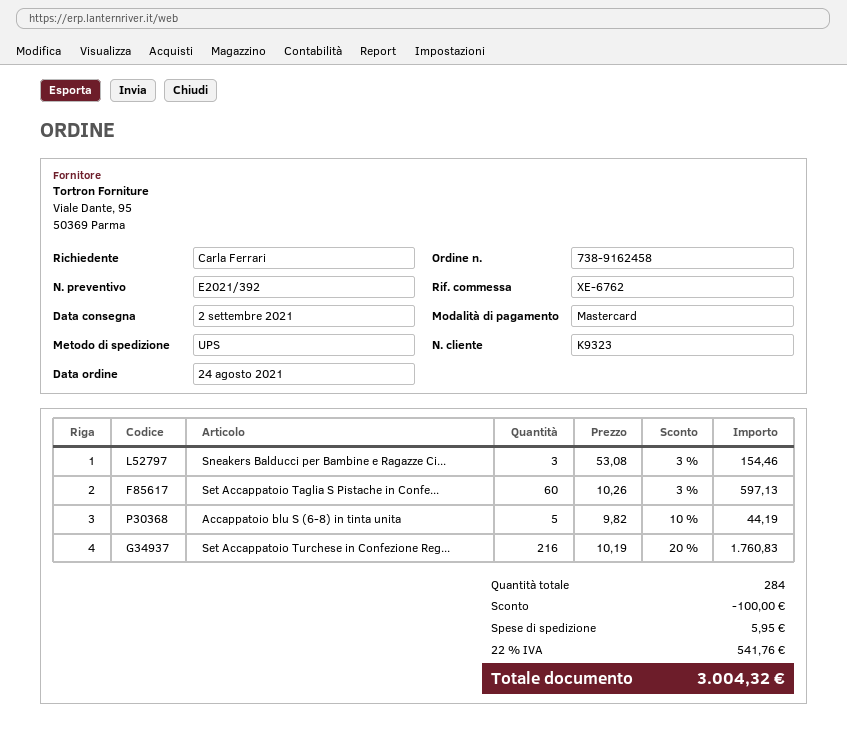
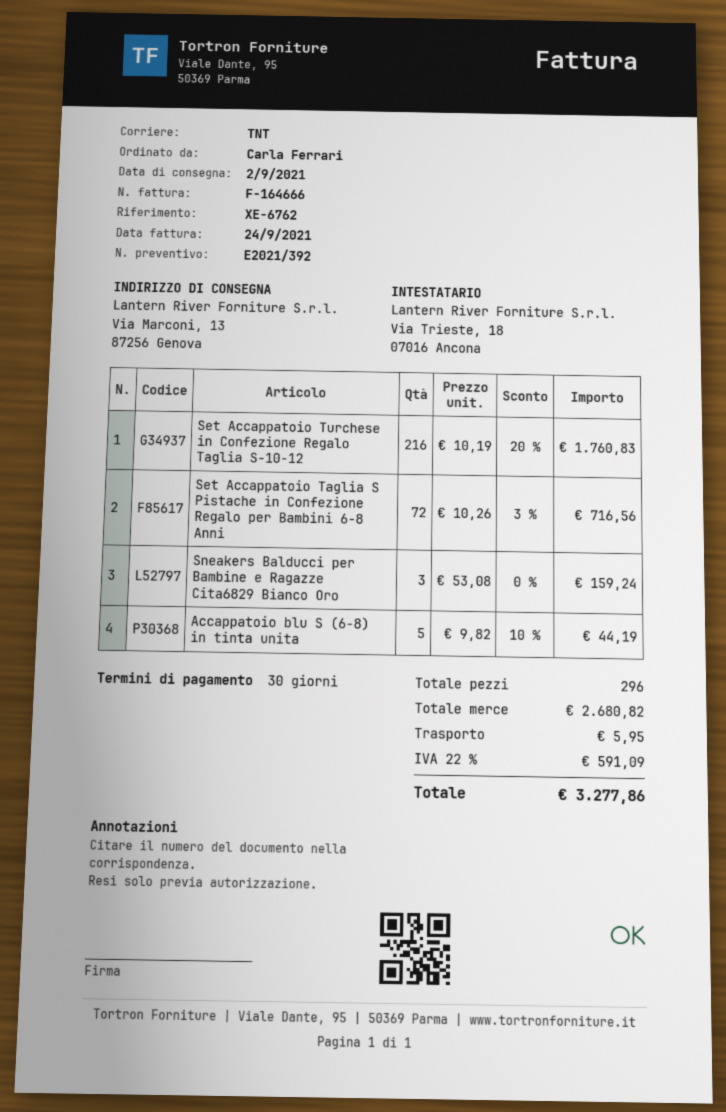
shipping method: UPS -> TNT
Sneakers Balducci per Bambine e Ragazze Ci...: 3 x 53.08 - 3% = 154.46 -> 3 x 53.08 = 159.24
Set Accappatoio Taglia S Pistache in Confe...: 60 x 10.26 - 3% = 597.13 -> 72 x 10.26 - 3% = 716.56
total quantity: 284 -> 296
discount: 100.00 -> none
tax: 22% = 541.76 -> 22% = 591.09
total: 3004.32 -> 3277.86

